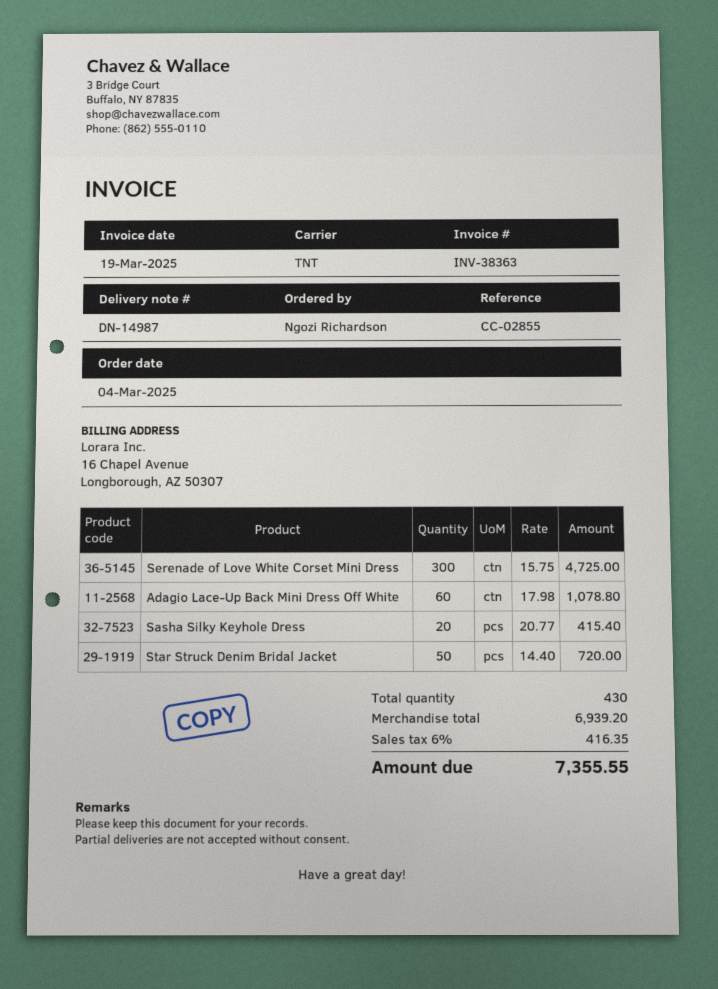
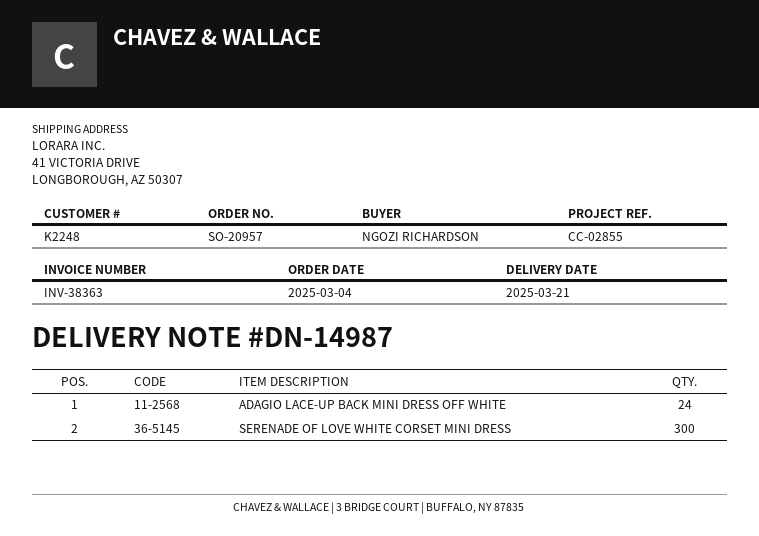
Adagio Lace-Up Back Mini Dress Off White: 60 -> 24
Sasha Silky Keyhole Dress: 20 -> none
Star Struck Denim Bridal Jacket: 50 -> none

